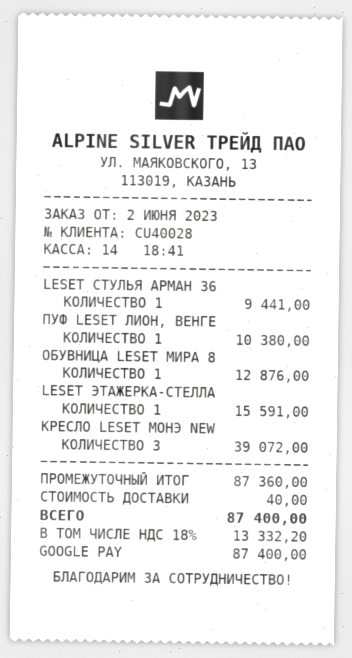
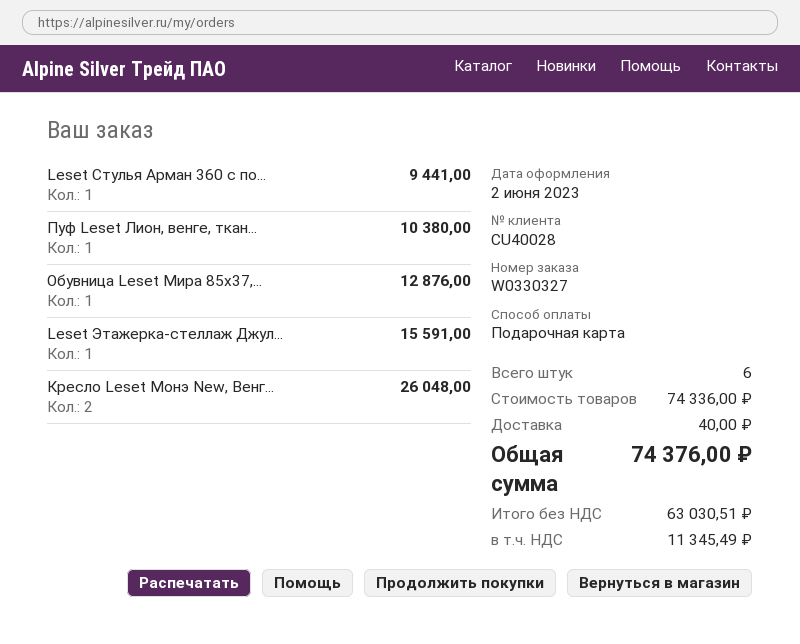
payment method: Google Pay -> gift card
КРЕСЛО LESET МОНЭ NEW: 3 for 39072.00 -> 2 for 26048.00
subtotal: 87360.00 -> 74336.00
tax: 13332.20 -> 11345.49
total: 87400.00 -> 74376.00

